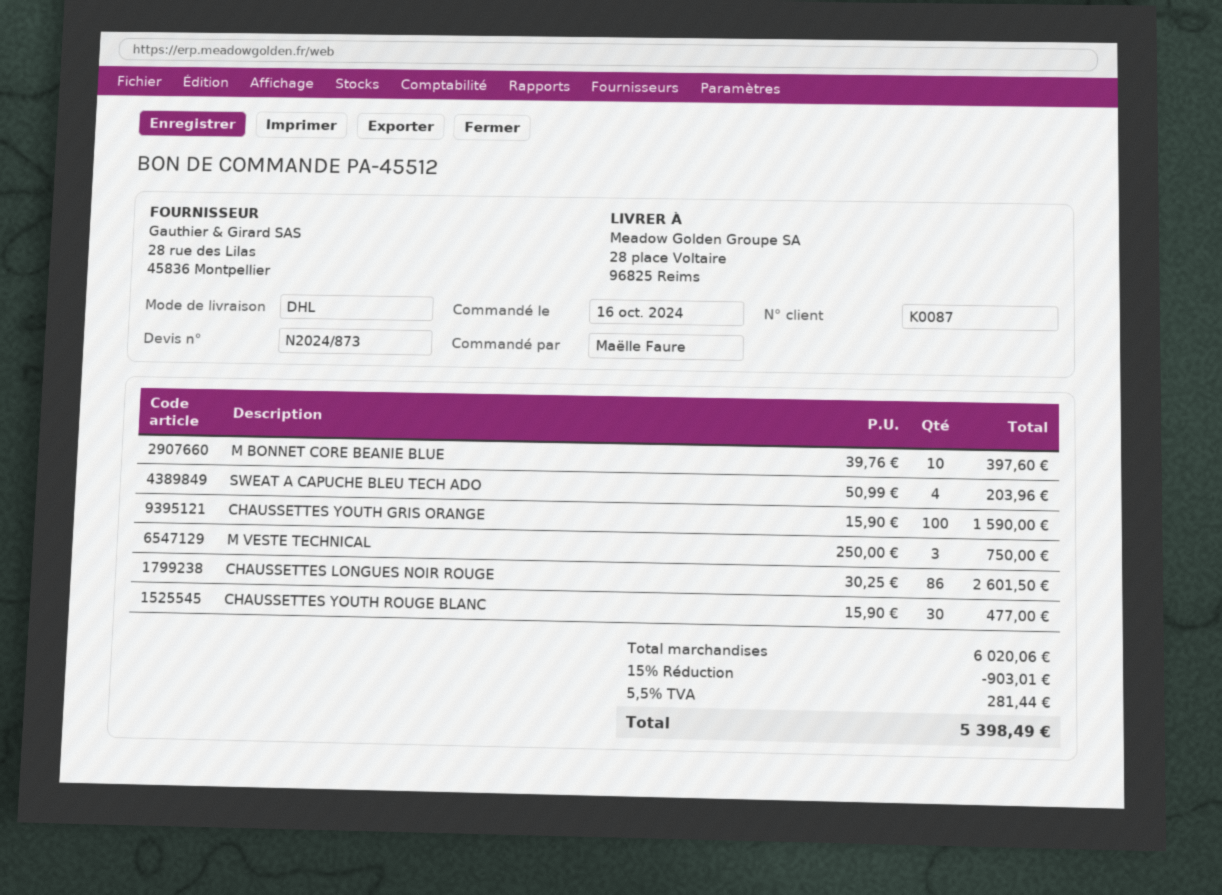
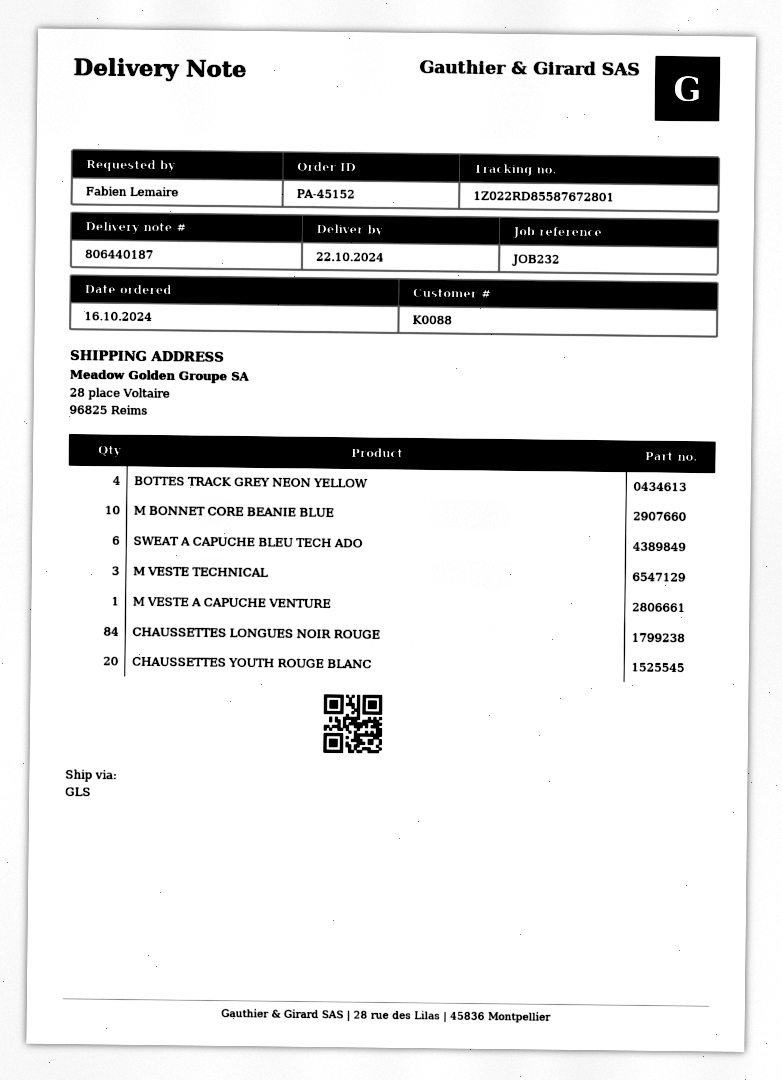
order number: PA-45512 -> PA-45152
customer number: K0087 -> K0088
ordered by: Maëlle Faure -> Fabien Lemaire
shipping method: DHL -> GLS
SWEAT A CAPUCHE BLEU TECH ADO: 4 -> 6
CHAUSSETTES YOUTH GRIS ORANGE: 100 -> none
CHAUSSETTES LONGUES NOIR ROUGE: 86 -> 84
CHAUSSETTES YOUTH ROUGE BLANC: 30 -> 20
BOTTES TRACK GREY NEON YELLOW: none -> 4
M VESTE A CAPUCHE VENTURE: none -> 1

